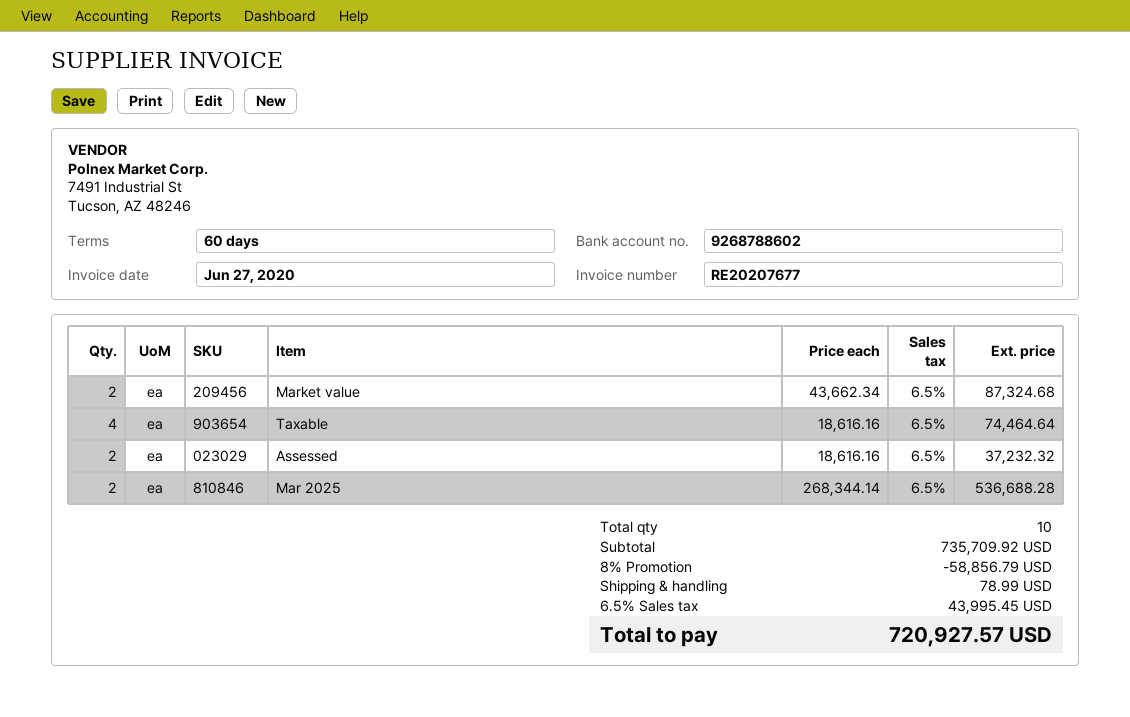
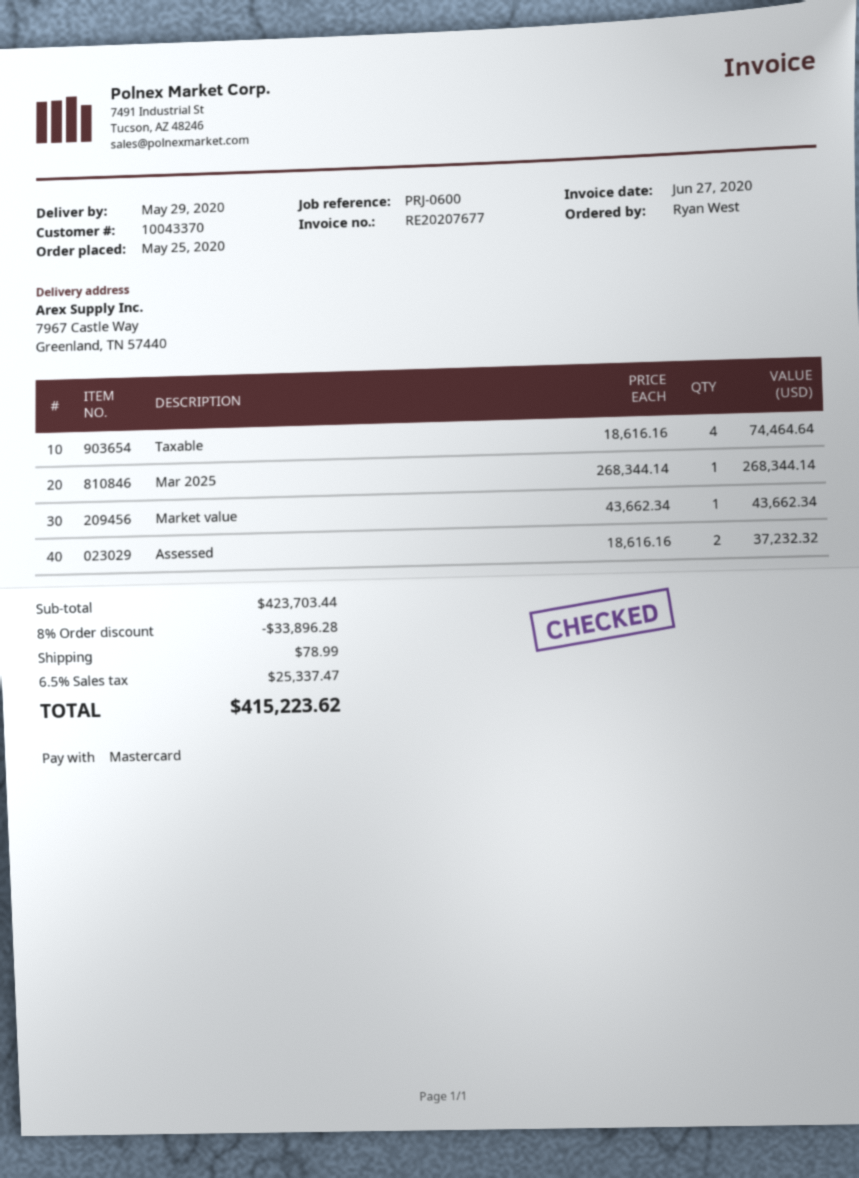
Market value: 2 x 43662.34 = 87324.68 -> 1 x 43662.34 = 43662.34
Mar 2025: 2 x 268344.14 = 536688.28 -> 1 x 268344.14 = 268344.14
subtotal: 735709.92 -> 423703.44
discount: 8% = 58856.79 -> 8% = 33896.28
tax: 6.5% = 43995.45 -> 6.5% = 25337.47
total: 720927.57 -> 415223.62

